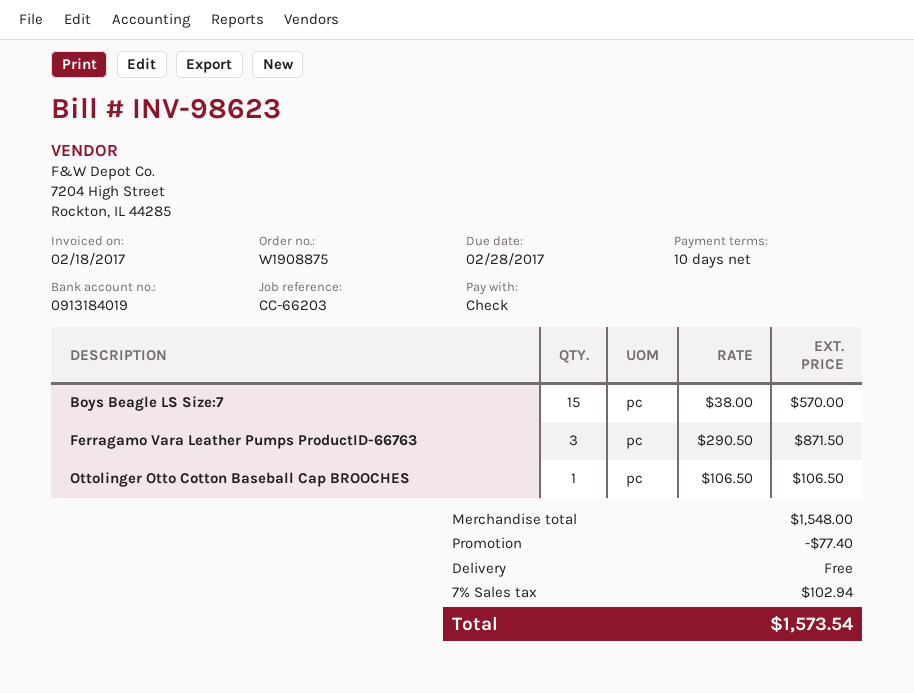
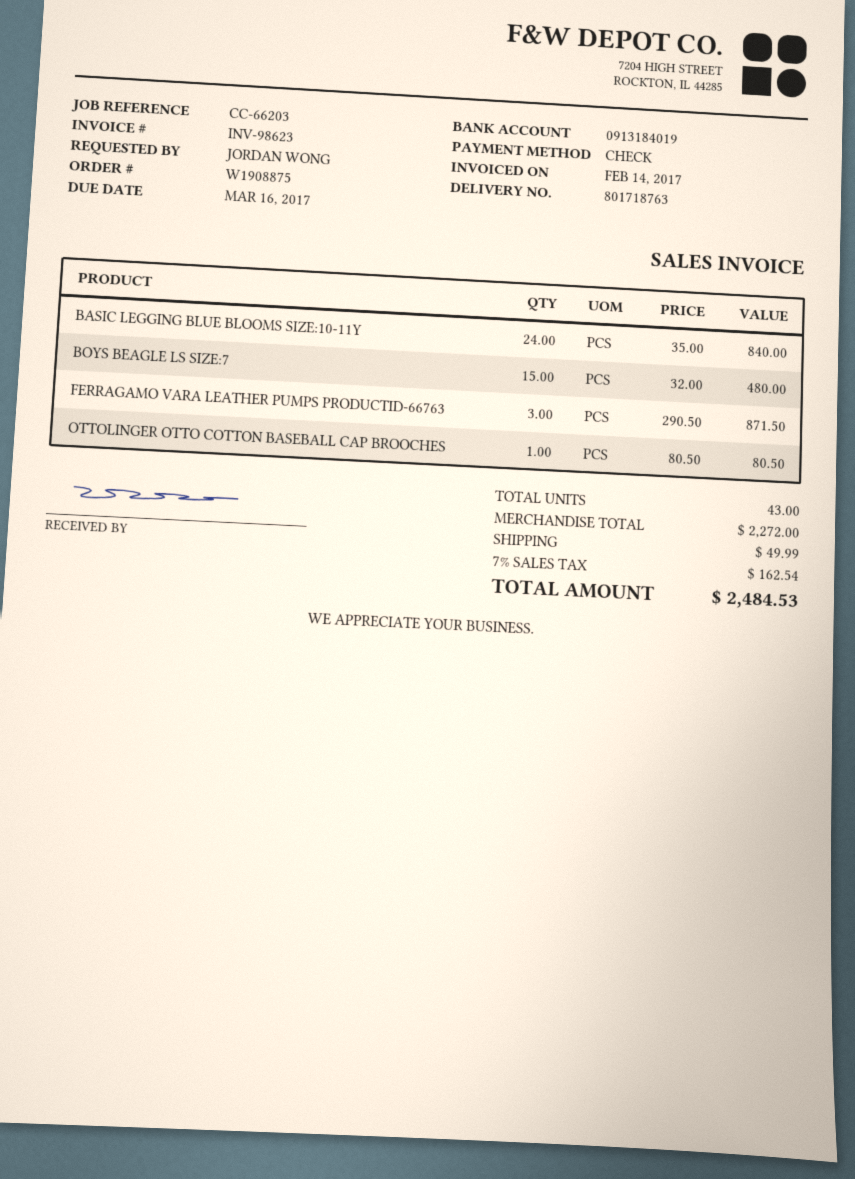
invoice date: 2017-02-18 -> 2017-02-14
due date: 2017-02-28 -> 2017-03-16
Boys Beagle LS Size:7: 15 x 38.00 = 570.00 -> 15 x 32.00 = 480.00
Ottolinger Otto Cotton Baseball Cap BROOCHES: 1 x 106.50 = 106.50 -> 1 x 80.50 = 80.50
BASIC LEGGING BLUE BLOOMS SIZE:10-11Y: none -> 24 x 35.00 = 840.00
subtotal: 1548.00 -> 2272.00
discount: 77.40 -> none
shipping: 0.00 -> 49.99
tax: 7% = 102.94 -> 7% = 162.54
total: 1573.54 -> 2484.53

